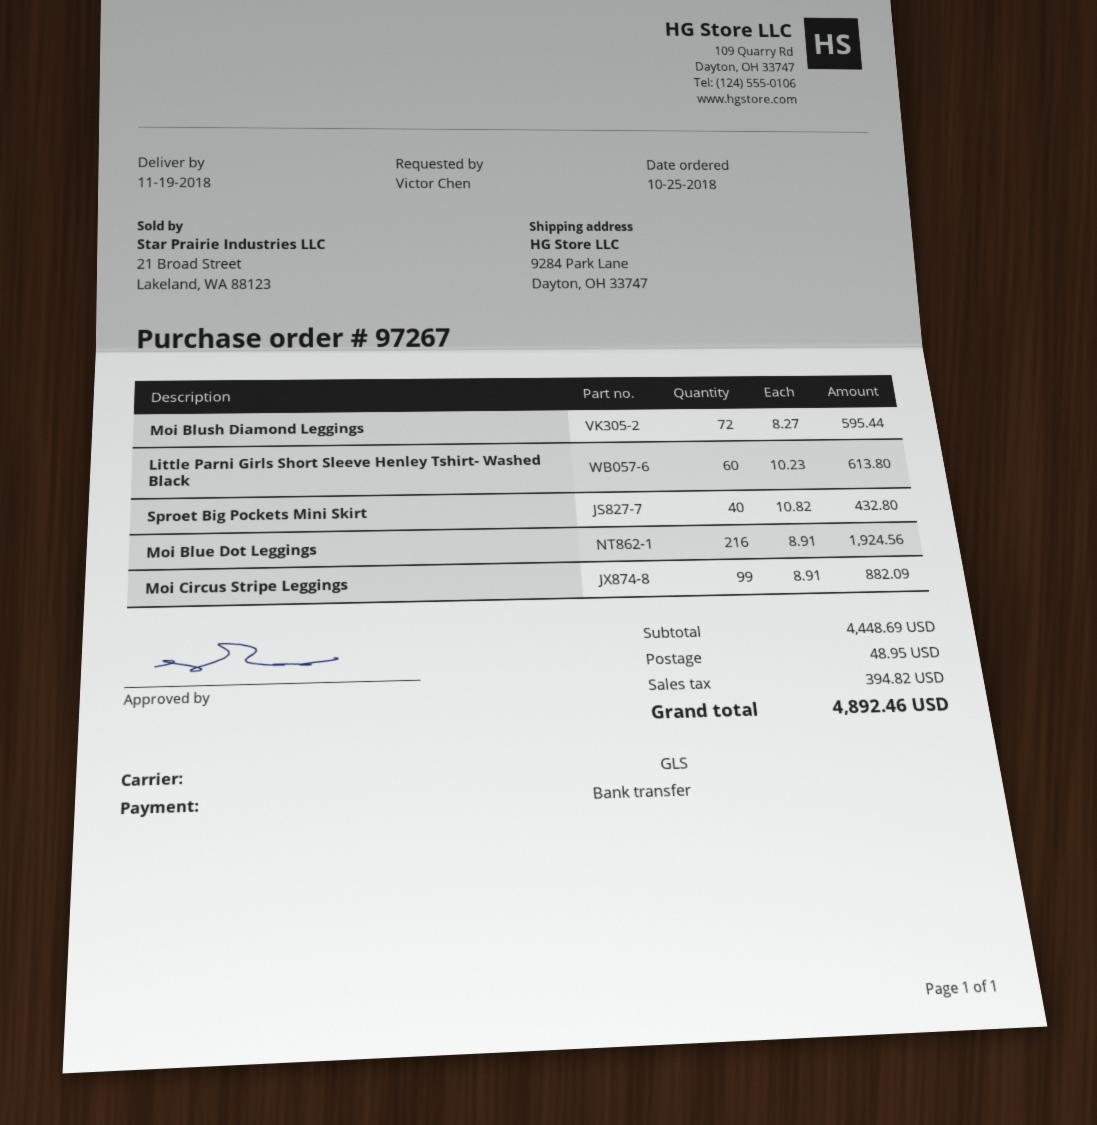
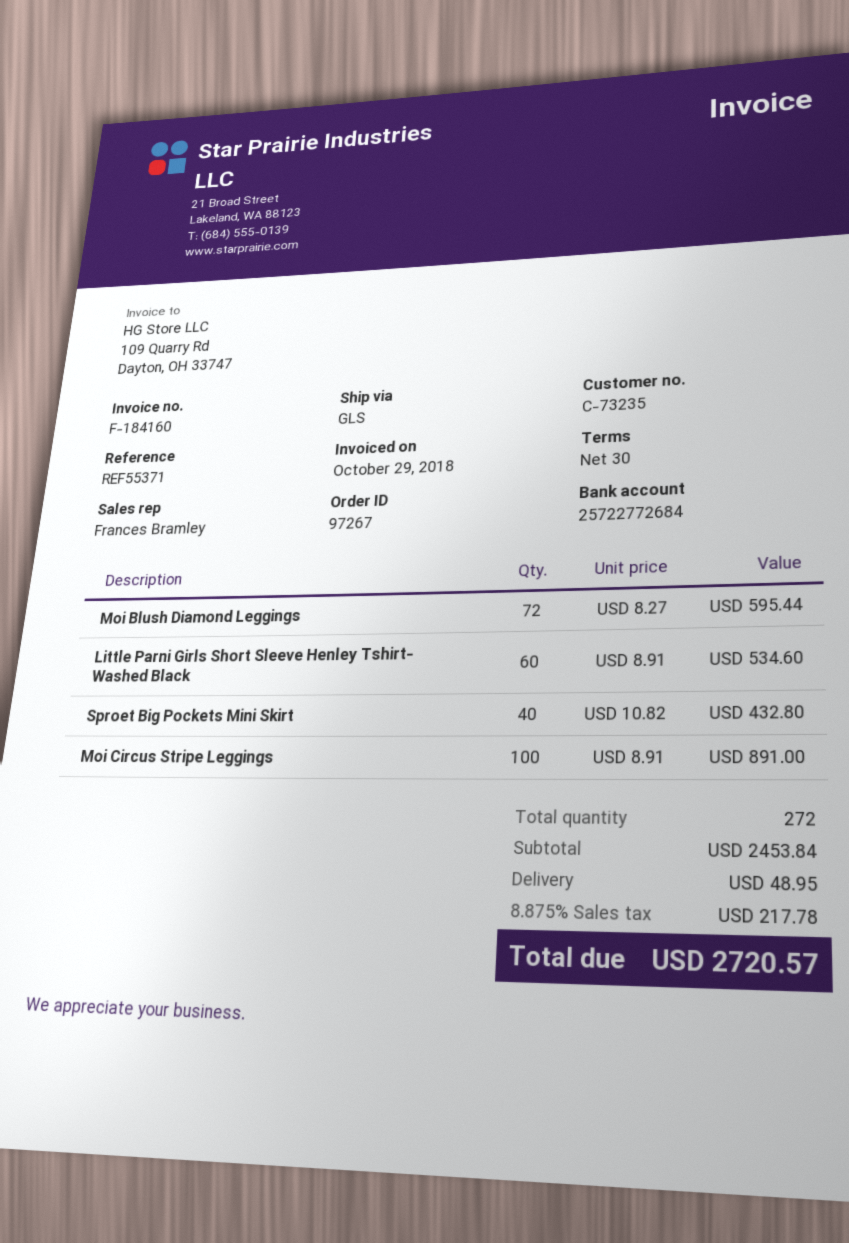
Little Parni Girls Short Sleeve Henley Tshirt- Washed Black: 60 x 10.23 = 613.80 -> 60 x 8.91 = 534.60
Moi Blue Dot Leggings: 216 x 8.91 = 1924.56 -> none
Moi Circus Stripe Leggings: 99 x 8.91 = 882.09 -> 100 x 8.91 = 891.00
subtotal: 4448.69 -> 2453.84
tax: 394.82 -> 217.78
total: 4892.46 -> 2720.57

